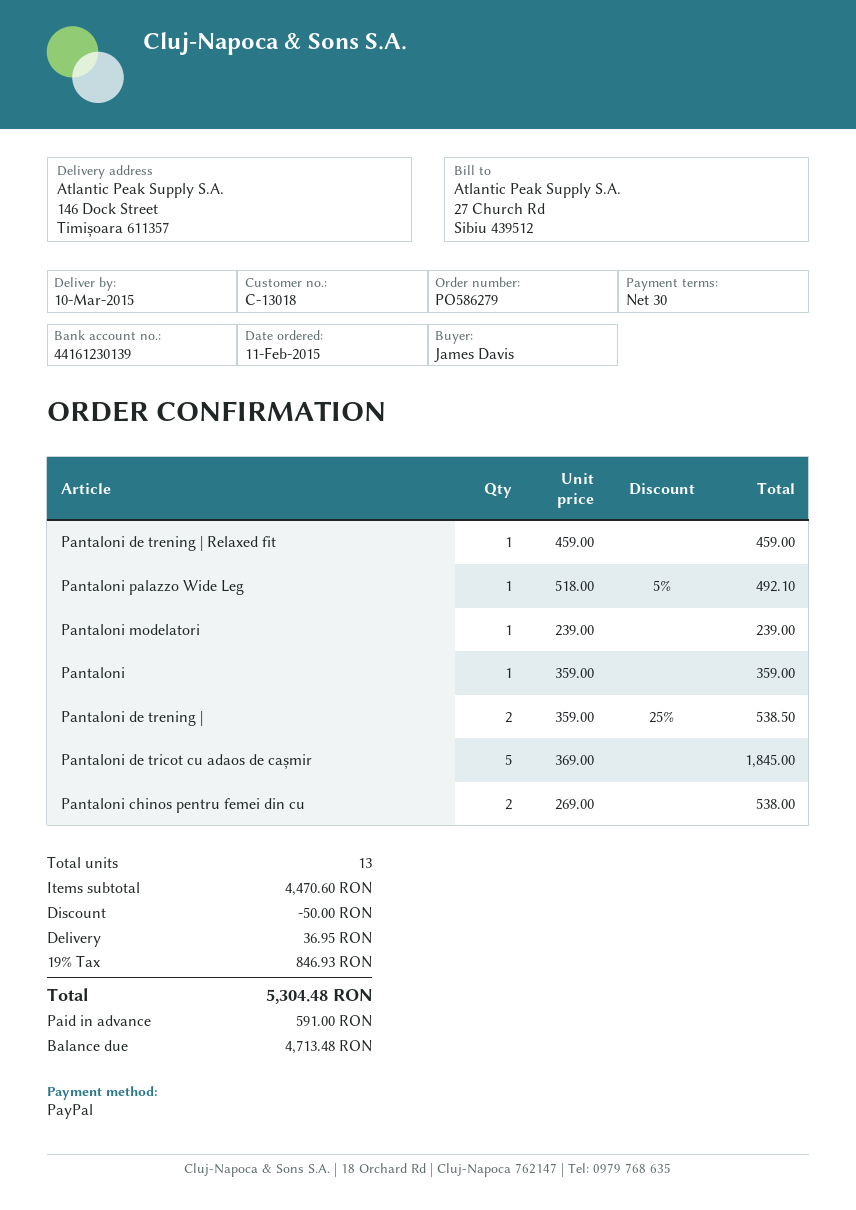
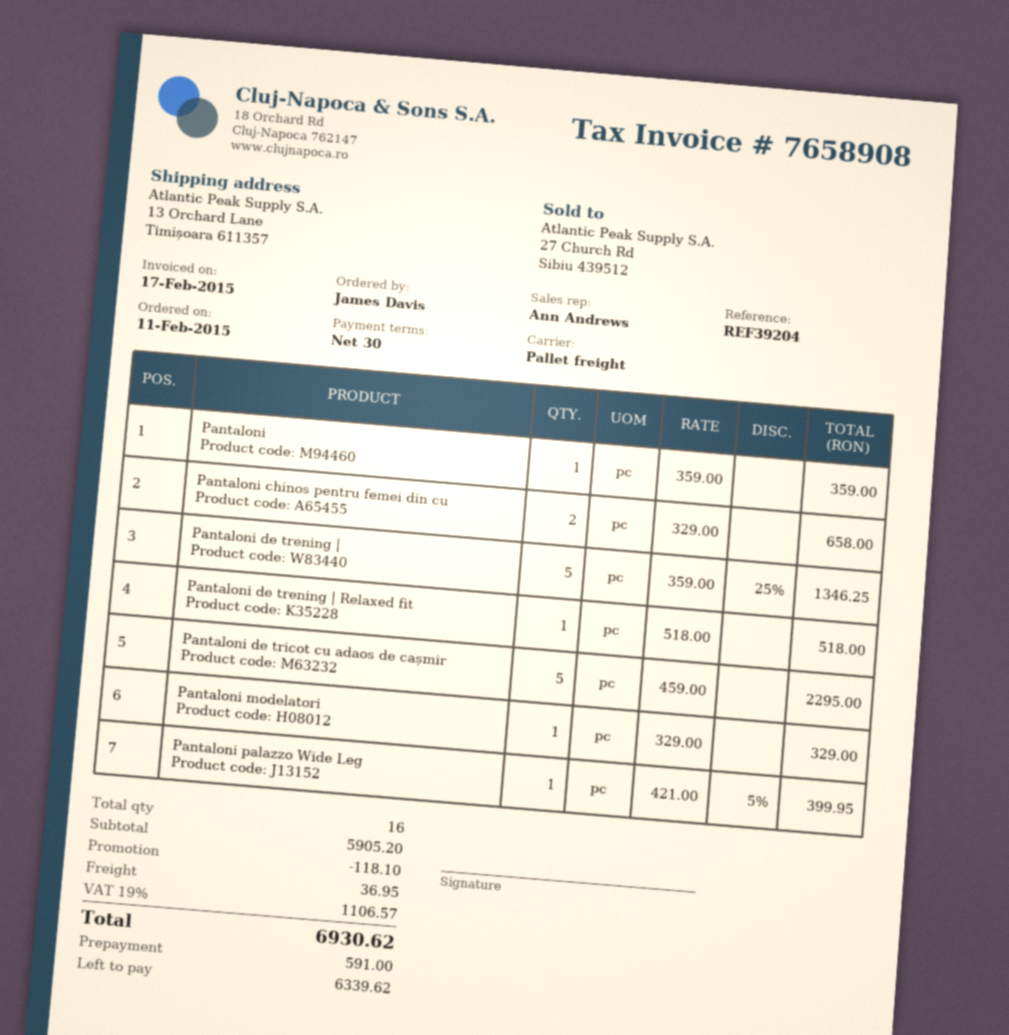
ship to: 146 Dock Street, Timișoara 611357 -> 13 Orchard Lane, Timișoara 611357
Pantaloni de trening | Relaxed fit: 1 x 459.00 = 459.00 -> 1 x 518.00 = 518.00
Pantaloni palazzo Wide Leg: 1 x 518.00 - 5% = 492.10 -> 1 x 421.00 - 5% = 399.95
Pantaloni modelatori: 1 x 239.00 = 239.00 -> 1 x 329.00 = 329.00
Pantaloni de trening |: 2 x 359.00 - 25% = 538.50 -> 5 x 359.00 - 25% = 1346.25
Pantaloni de tricot cu adaos de cașmir: 5 x 369.00 = 1845.00 -> 5 x 459.00 = 2295.00
Pantaloni chinos pentru femei din cu: 2 x 269.00 = 538.00 -> 2 x 329.00 = 658.00
total quantity: 13 -> 16
subtotal: 4470.60 -> 5905.20
discount: 50.00 -> 118.10
tax: 19% = 846.93 -> 19% = 1106.57
total: 5304.48 -> 6930.62
balance: 4713.48 -> 6339.62

